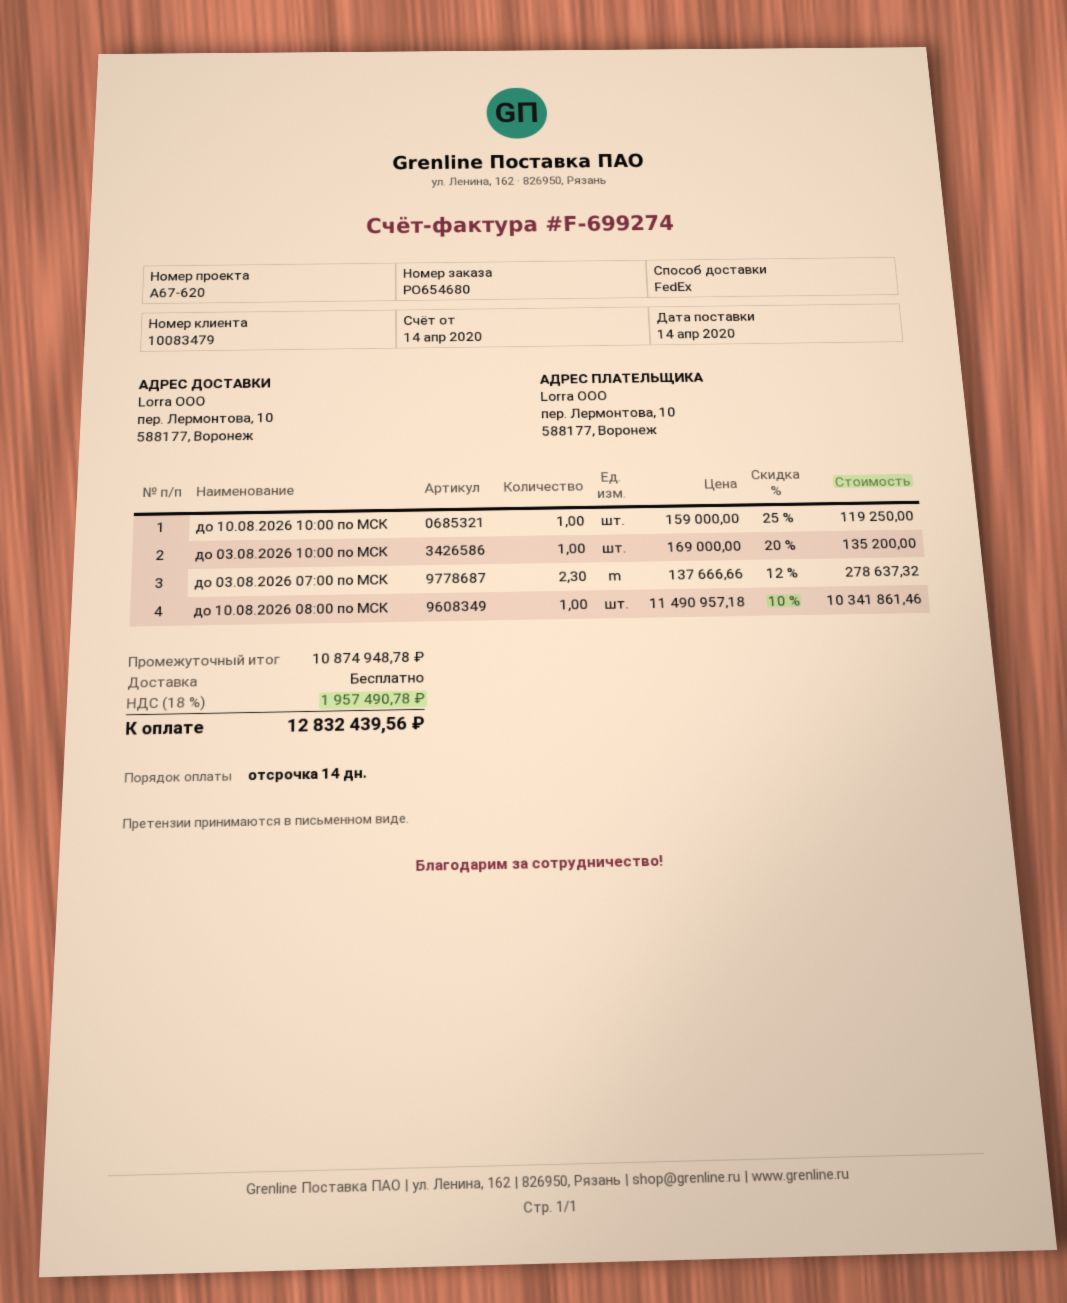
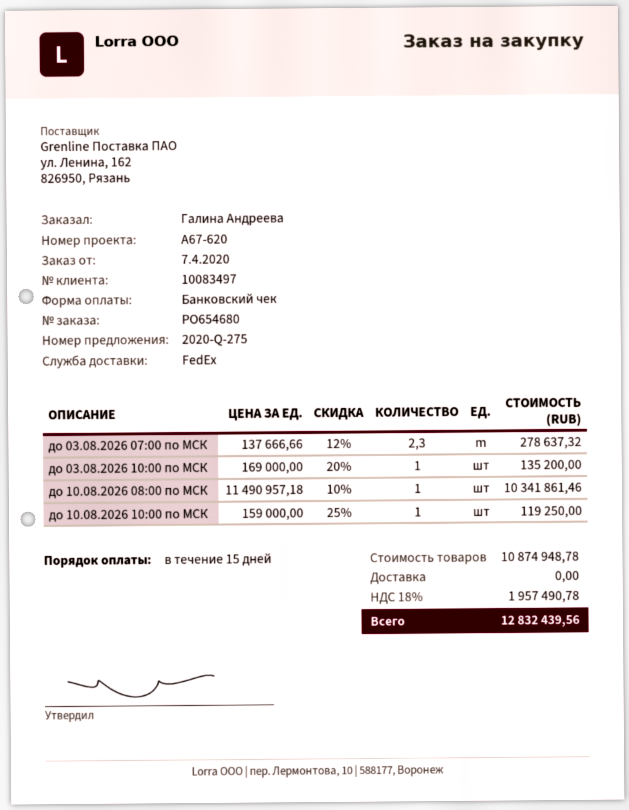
payment terms: 14 days -> 15 days
customer number: 10083479 -> 10083497

